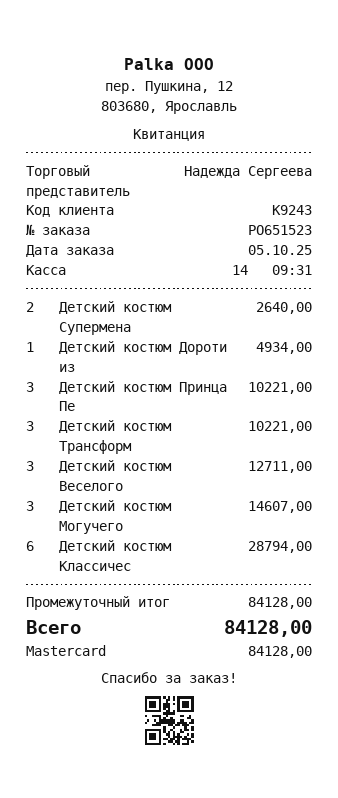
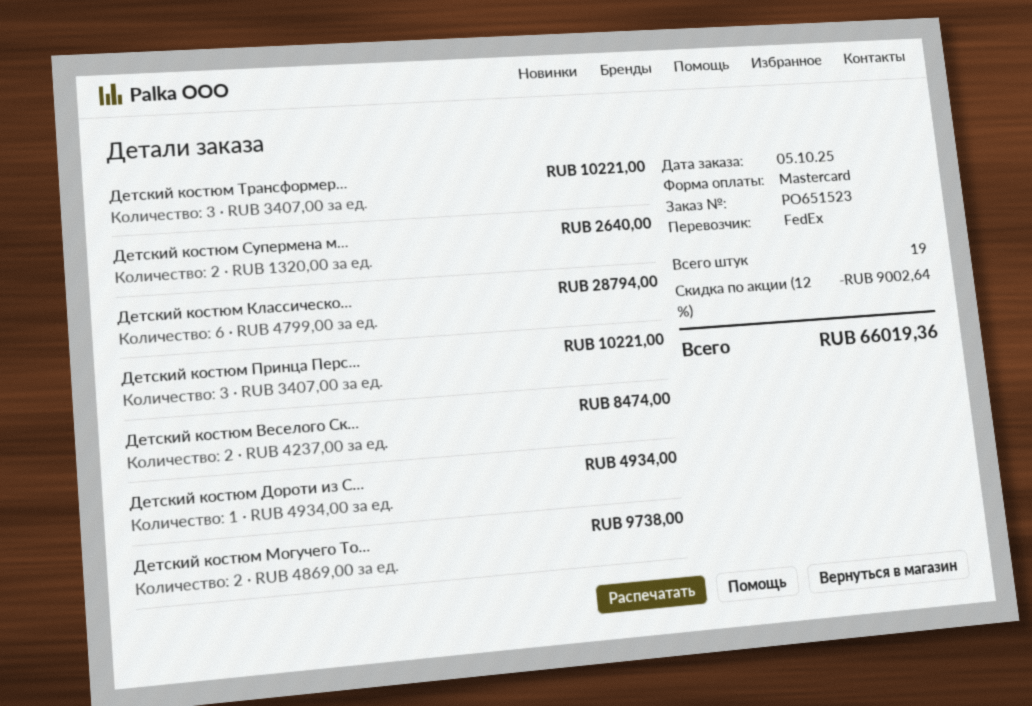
Детский костюм Веселого: 3 for 12711.00 -> 2 for 8474.00
Детский костюм Могучего: 3 for 14607.00 -> 2 for 9738.00
discount: none -> 12% = 9002.64
total: 84128.00 -> 66019.36

